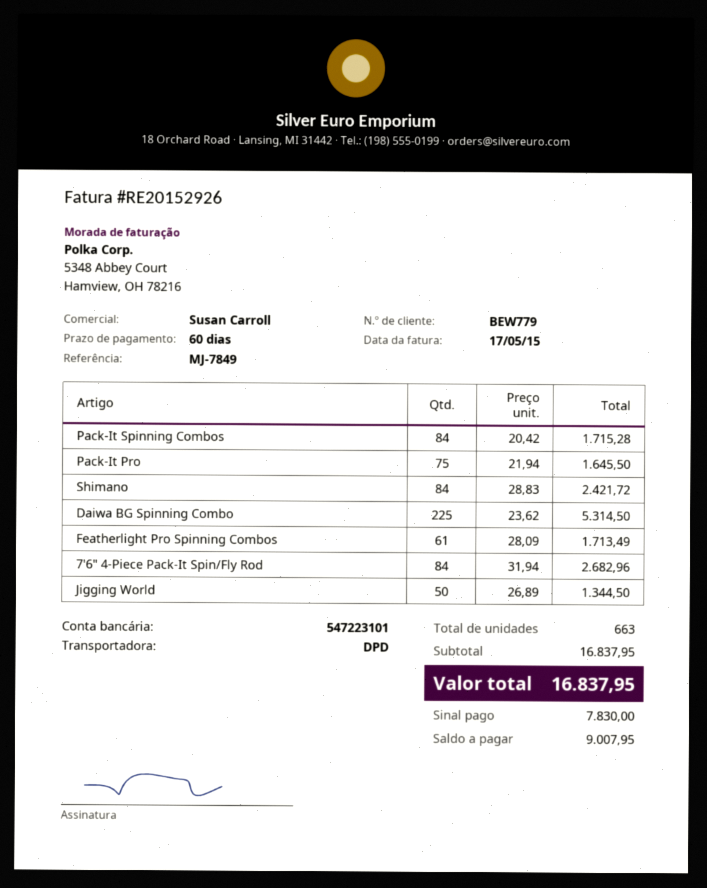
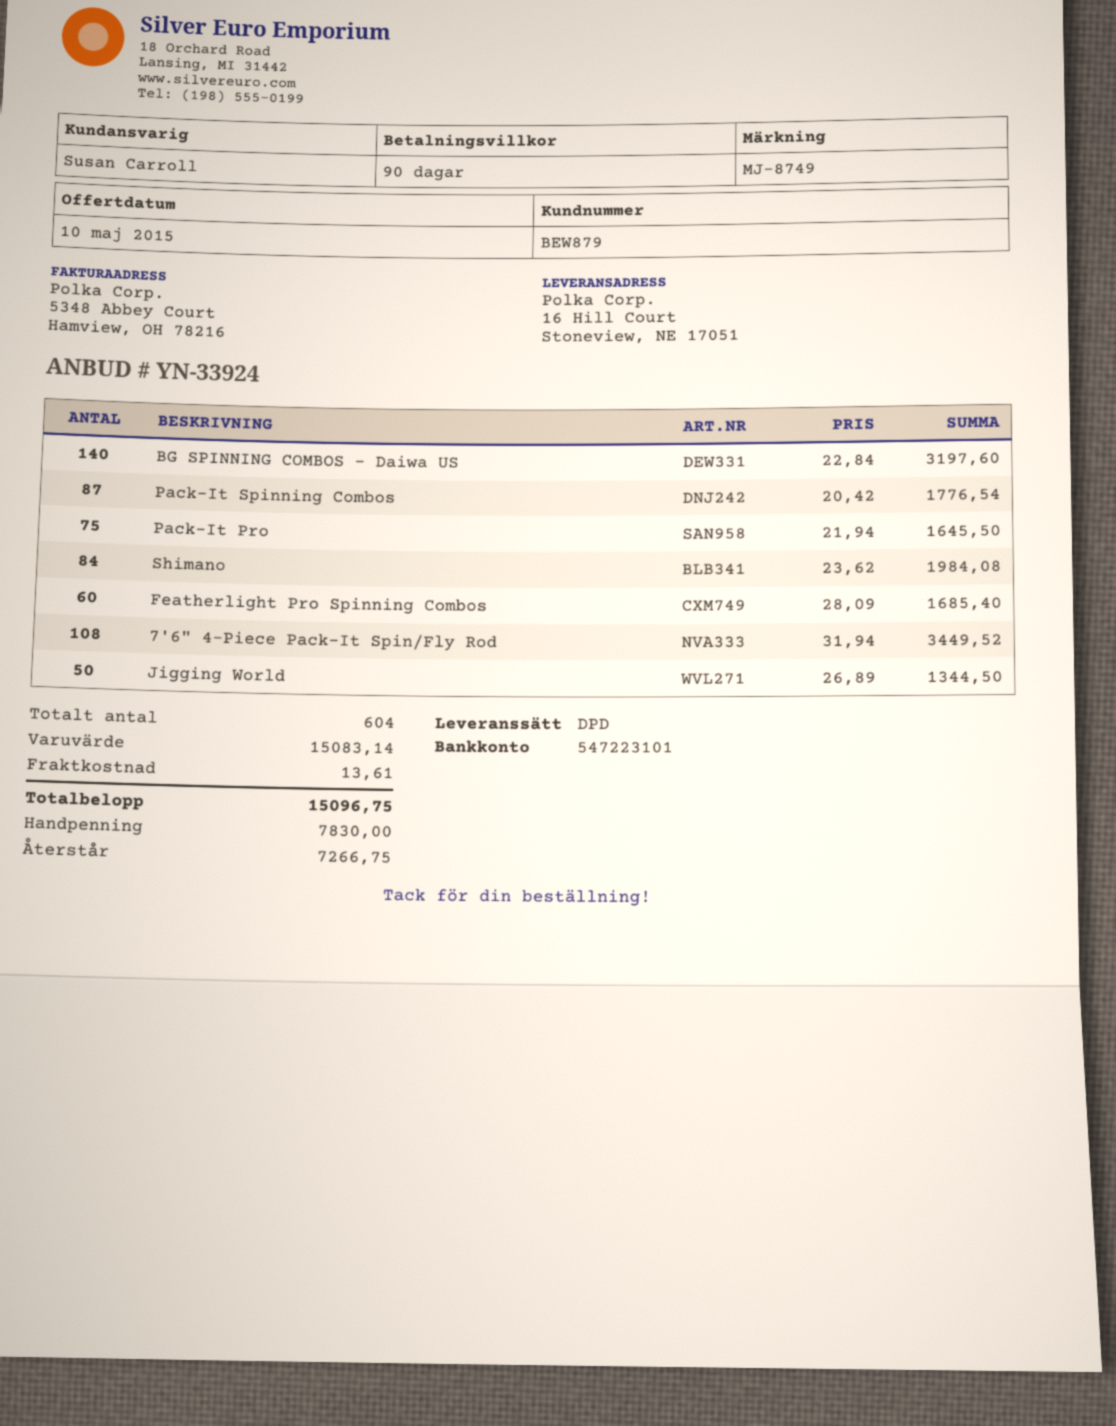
payment terms: 60 days -> 90 days
customer number: BEW779 -> BEW879
reference: MJ-7849 -> MJ-8749
Pack-It Spinning Combos: 84 x 20.42 = 1715.28 -> 87 x 20.42 = 1776.54
Shimano: 84 x 28.83 = 2421.72 -> 84 x 23.62 = 1984.08
Daiwa BG Spinning Combo: 225 x 23.62 = 5314.50 -> none
Featherlight Pro Spinning Combos: 61 x 28.09 = 1713.49 -> 60 x 28.09 = 1685.40
7'6" 4-Piece Pack-It Spin/Fly Rod: 84 x 31.94 = 2682.96 -> 108 x 31.94 = 3449.52
BG SPINNING COMBOS – Daiwa US: none -> 140 x 22.84 = 3197.60
total quantity: 663 -> 604
subtotal: 16837.95 -> 15083.14
shipping: none -> 13.61
total: 16837.95 -> 15096.75
balance: 9007.95 -> 7266.75

